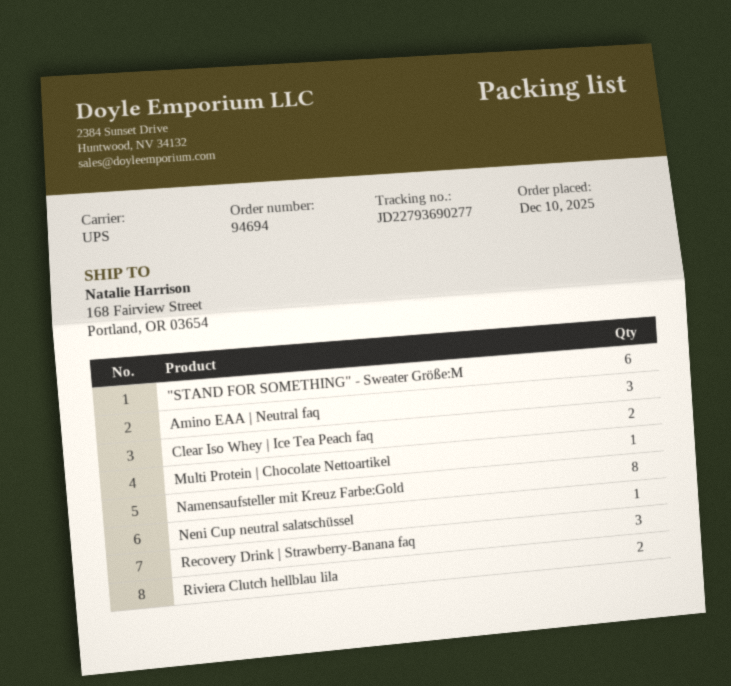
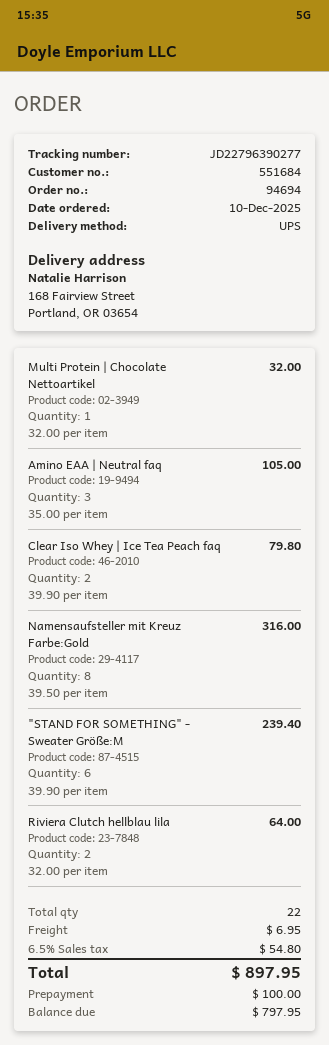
tracking number: JD22793690277 -> JD22796390277
Neni Cup neutral salatschüssel: 1 -> none
Recovery Drink | Strawberry-Banana faq: 3 -> none

